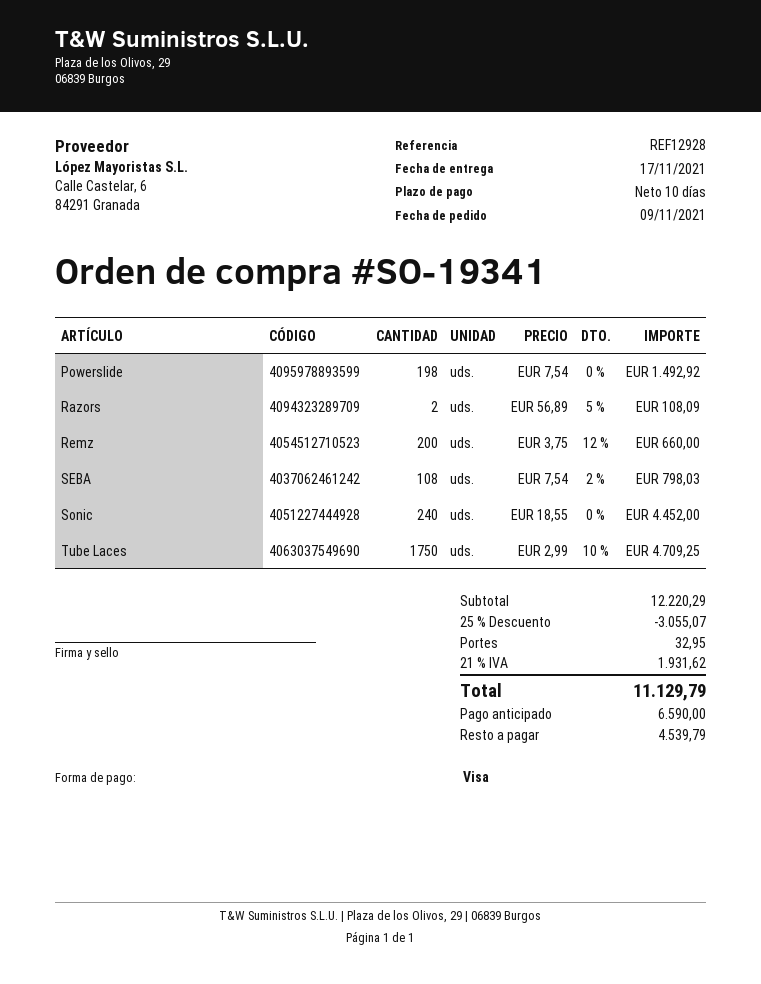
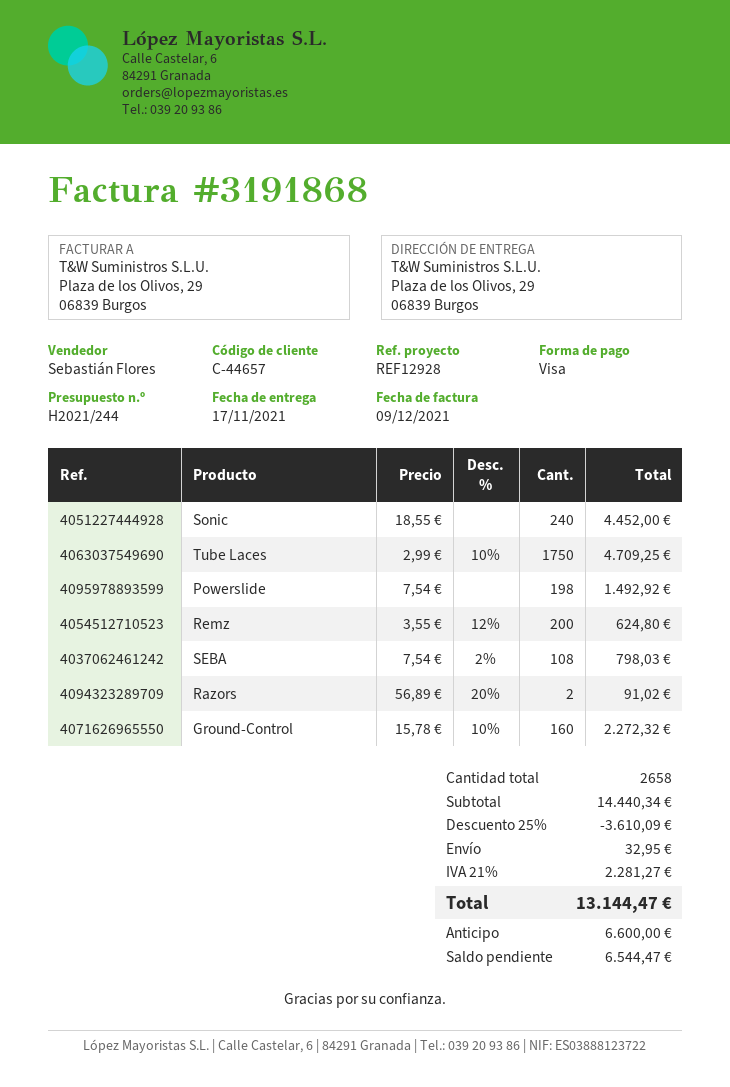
Razors: 2 x 56.89 - 5% = 108.09 -> 2 x 56.89 - 20% = 91.02
Remz: 200 x 3.75 - 12% = 660.00 -> 200 x 3.55 - 12% = 624.80
Ground-Control: none -> 160 x 15.78 - 10% = 2272.32
subtotal: 12220.29 -> 14440.34
discount: 25% = 3055.07 -> 25% = 3610.09
tax: 21% = 1931.62 -> 21% = 2281.27
total: 11129.79 -> 13144.47
deposit: 6590.00 -> 6600.00
balance: 4539.79 -> 6544.47

